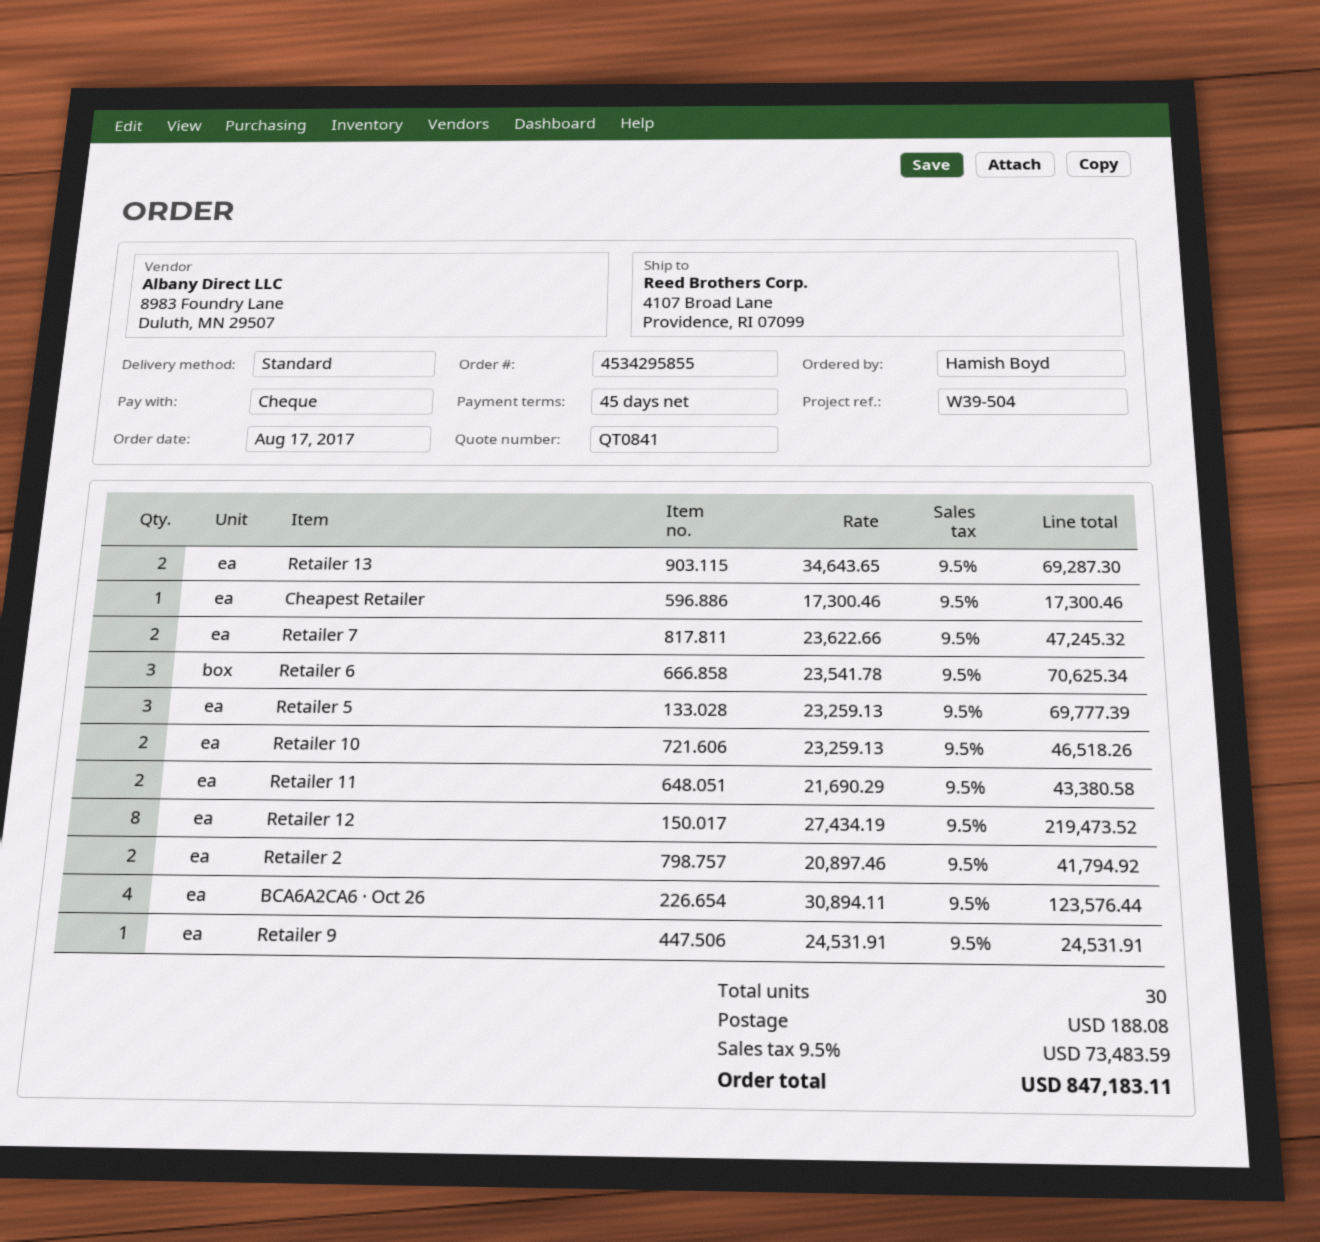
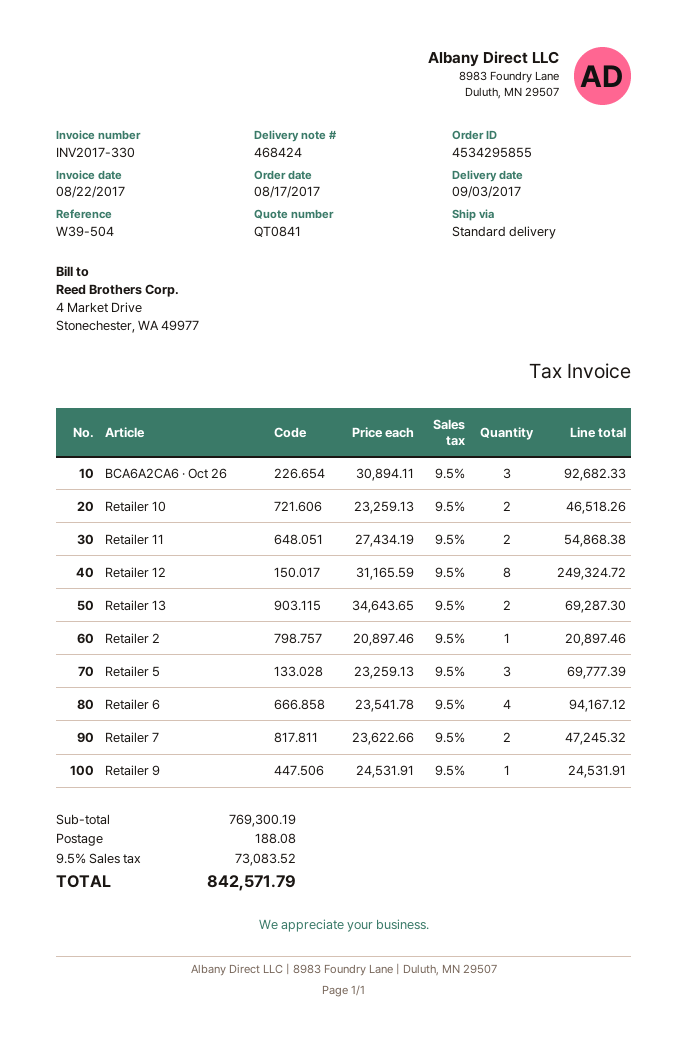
Cheapest Retailer: 1 x 17300.46 = 17300.46 -> none
Retailer 6: 3 x 23541.78 = 70625.34 -> 4 x 23541.78 = 94167.12
Retailer 11: 2 x 21690.29 = 43380.58 -> 2 x 27434.19 = 54868.38
Retailer 12: 8 x 27434.19 = 219473.52 -> 8 x 31165.59 = 249324.72
Retailer 2: 2 x 20897.46 = 41794.92 -> 1 x 20897.46 = 20897.46
BCA6A2CA6 · Oct 26: 4 x 30894.11 = 123576.44 -> 3 x 30894.11 = 92682.33
tax: 9.5% = 73483.59 -> 9.5% = 73083.52
total: 847183.11 -> 842571.79

